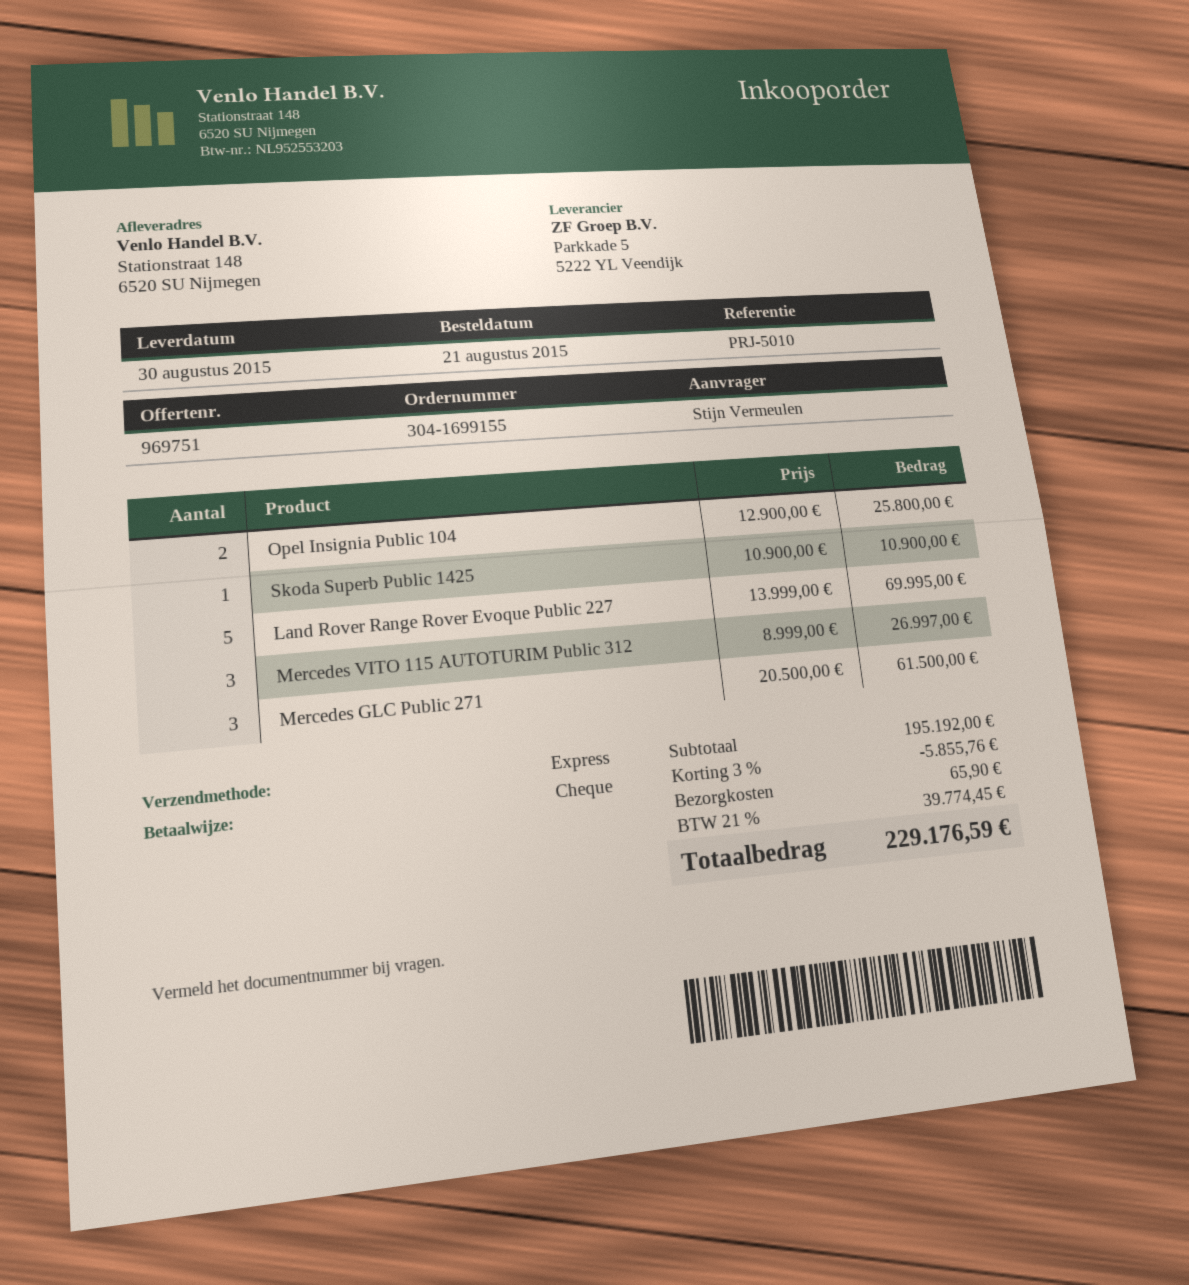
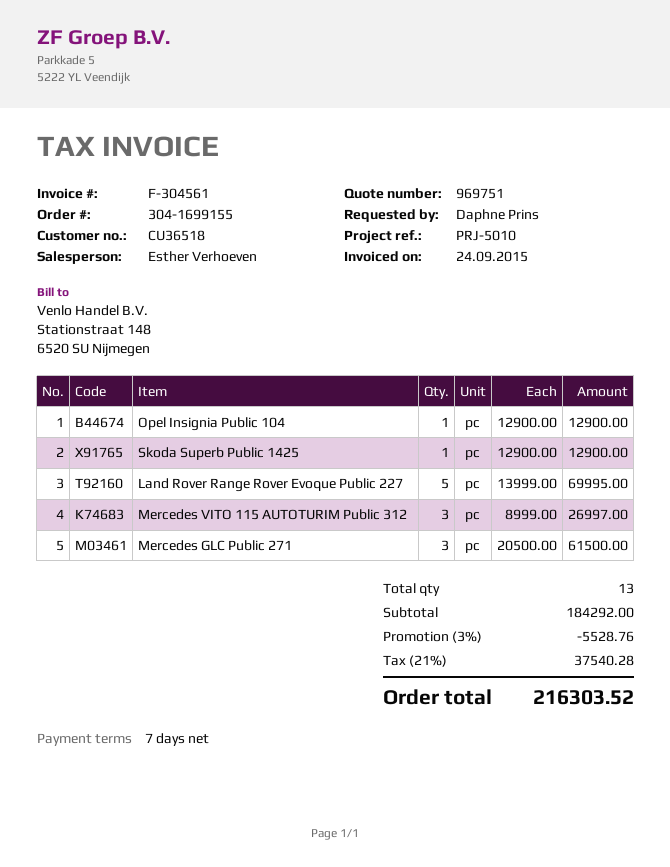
ordered by: Stijn Vermeulen -> Daphne Prins
Opel Insignia Public 104: 2 x 12900.00 = 25800.00 -> 1 x 12900.00 = 12900.00
Skoda Superb Public 1425: 1 x 10900.00 = 10900.00 -> 1 x 12900.00 = 12900.00
subtotal: 195192.00 -> 184292.00
discount: 3% = 5855.76 -> 3% = 5528.76
shipping: 65.90 -> none
tax: 21% = 39774.45 -> 21% = 37540.28
total: 229176.59 -> 216303.52

